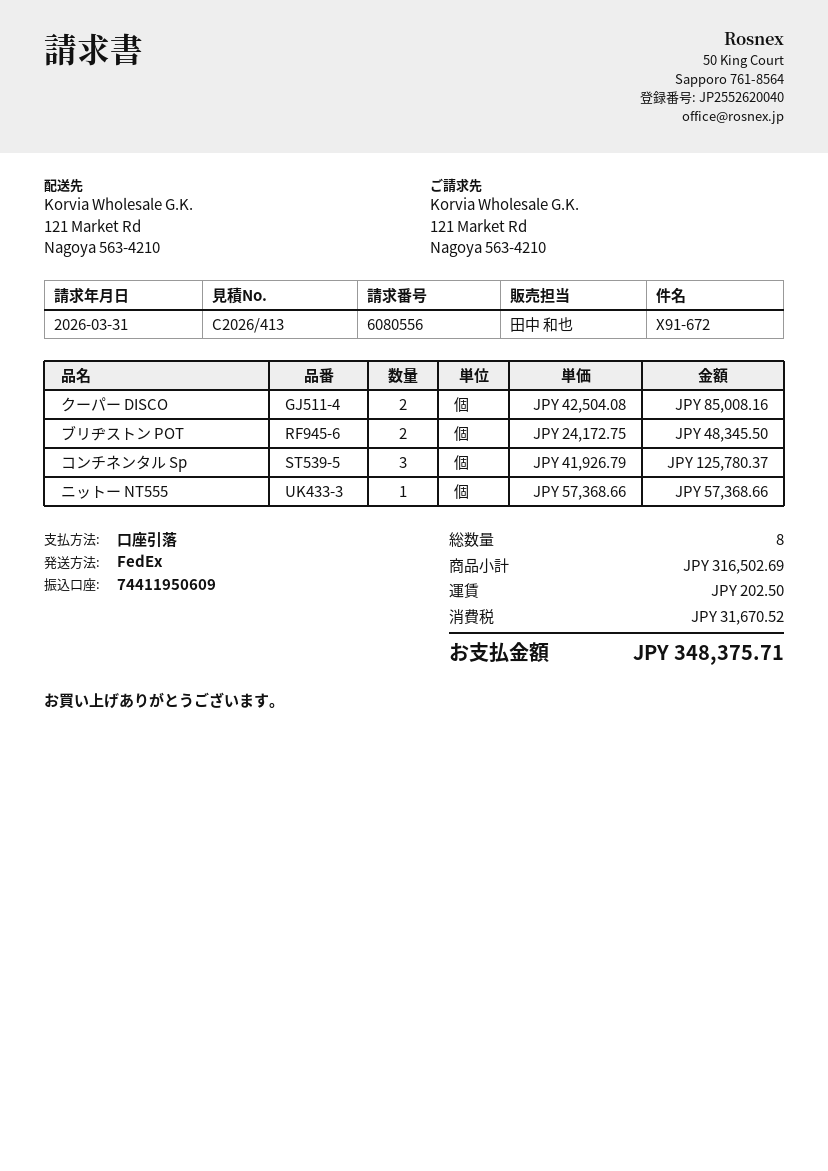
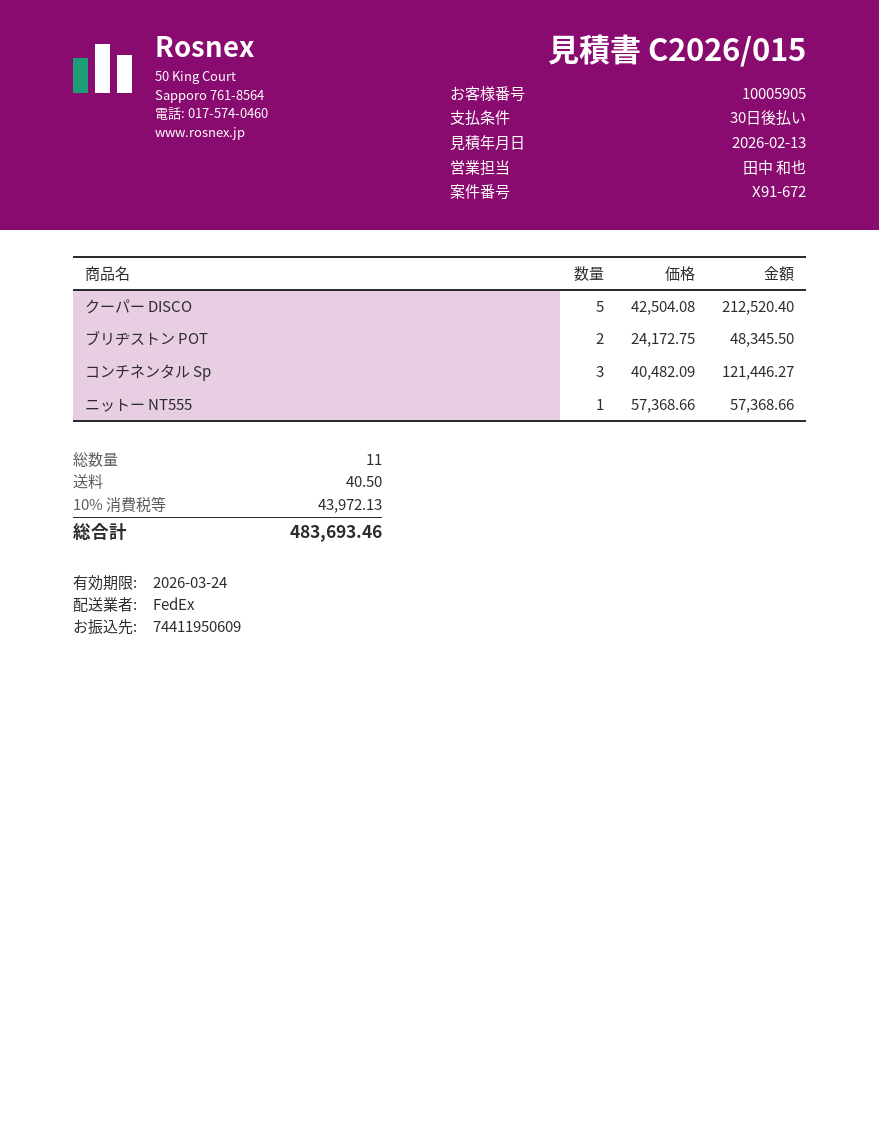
quote number: C2026/413 -> C2026/015
クーパー DISCO: 2 x 42504.08 = 85008.16 -> 5 x 42504.08 = 212520.40
コンチネンタル Sp: 3 x 41926.79 = 125780.37 -> 3 x 40482.09 = 121446.27
total quantity: 8 -> 11
shipping: 202.50 -> 40.50
tax: 31670.52 -> 43972.13
total: 348375.71 -> 483693.46

